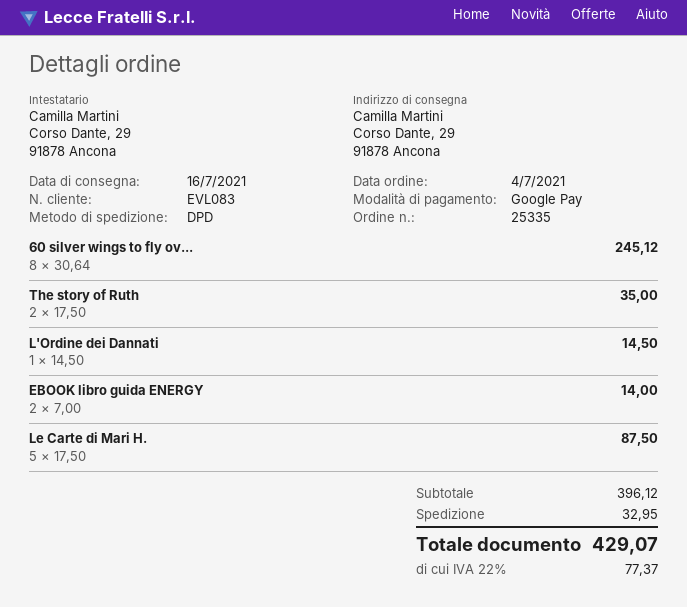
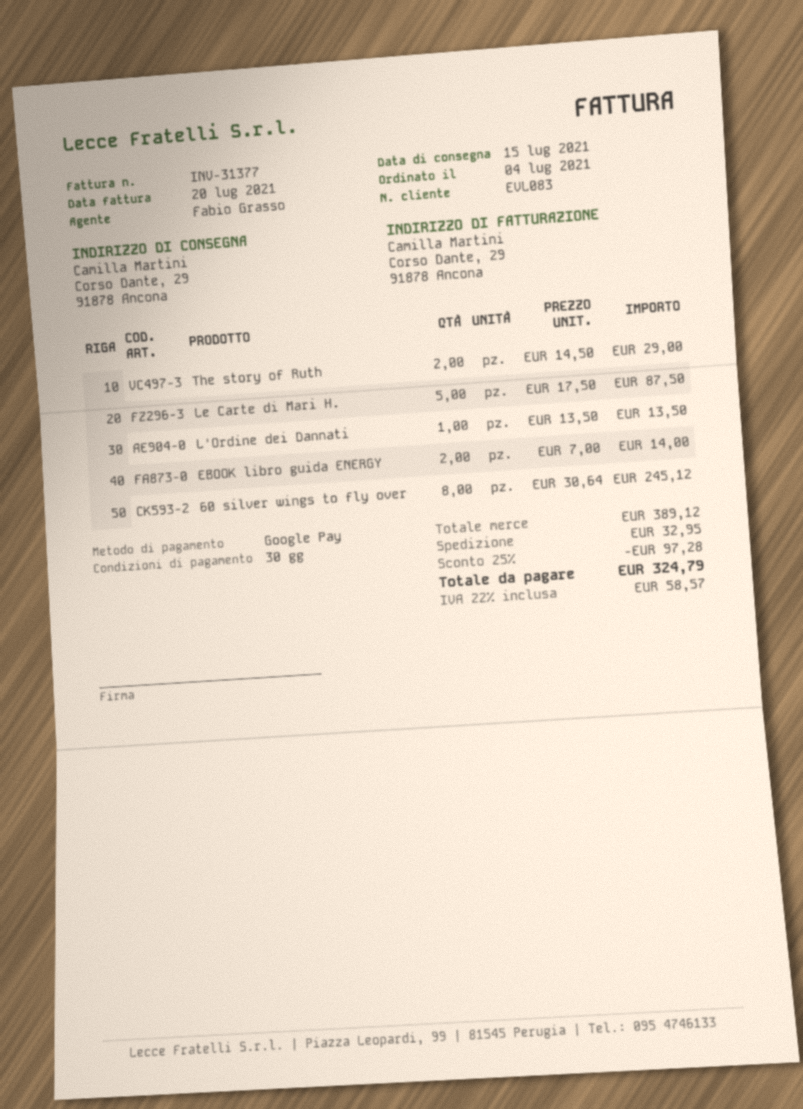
delivery date: 2021-07-16 -> 2021-07-15
The story of Ruth: 2 x 17.50 = 35.00 -> 2 x 14.50 = 29.00
L'Ordine dei Dannati: 1 x 14.50 = 14.50 -> 1 x 13.50 = 13.50
subtotal: 396.12 -> 389.12
discount: none -> 25% = 97.28
tax: 22% = 77.37 -> 22% = 58.57
total: 429.07 -> 324.79

